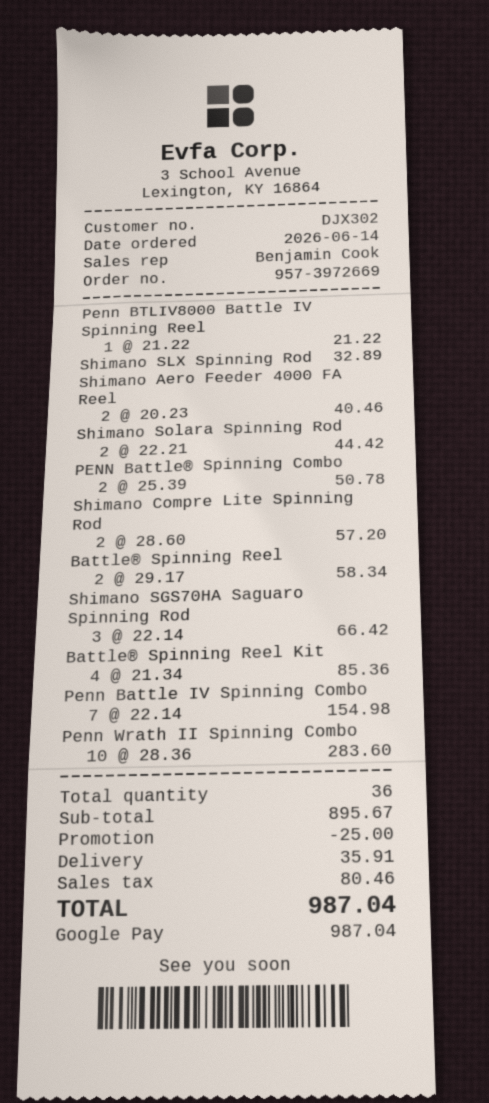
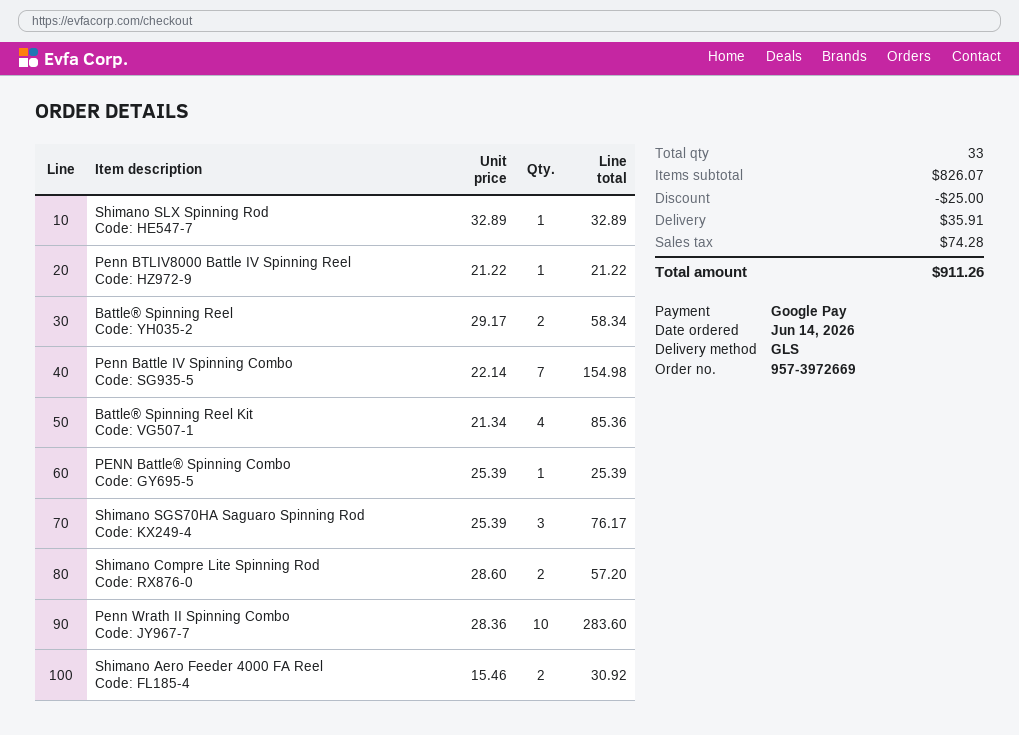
Shimano Aero Feeder 4000 FA Reel: 2 x 20.23 = 40.46 -> 2 x 15.46 = 30.92
Shimano Solara Spinning Rod: 2 x 22.21 = 44.42 -> none
PENN Battle® Spinning Combo: 2 x 25.39 = 50.78 -> 1 x 25.39 = 25.39
Shimano SGS70HA Saguaro Spinning Rod: 3 x 22.14 = 66.42 -> 3 x 25.39 = 76.17
total quantity: 36 -> 33
subtotal: 895.67 -> 826.07
tax: 80.46 -> 74.28
total: 987.04 -> 911.26

